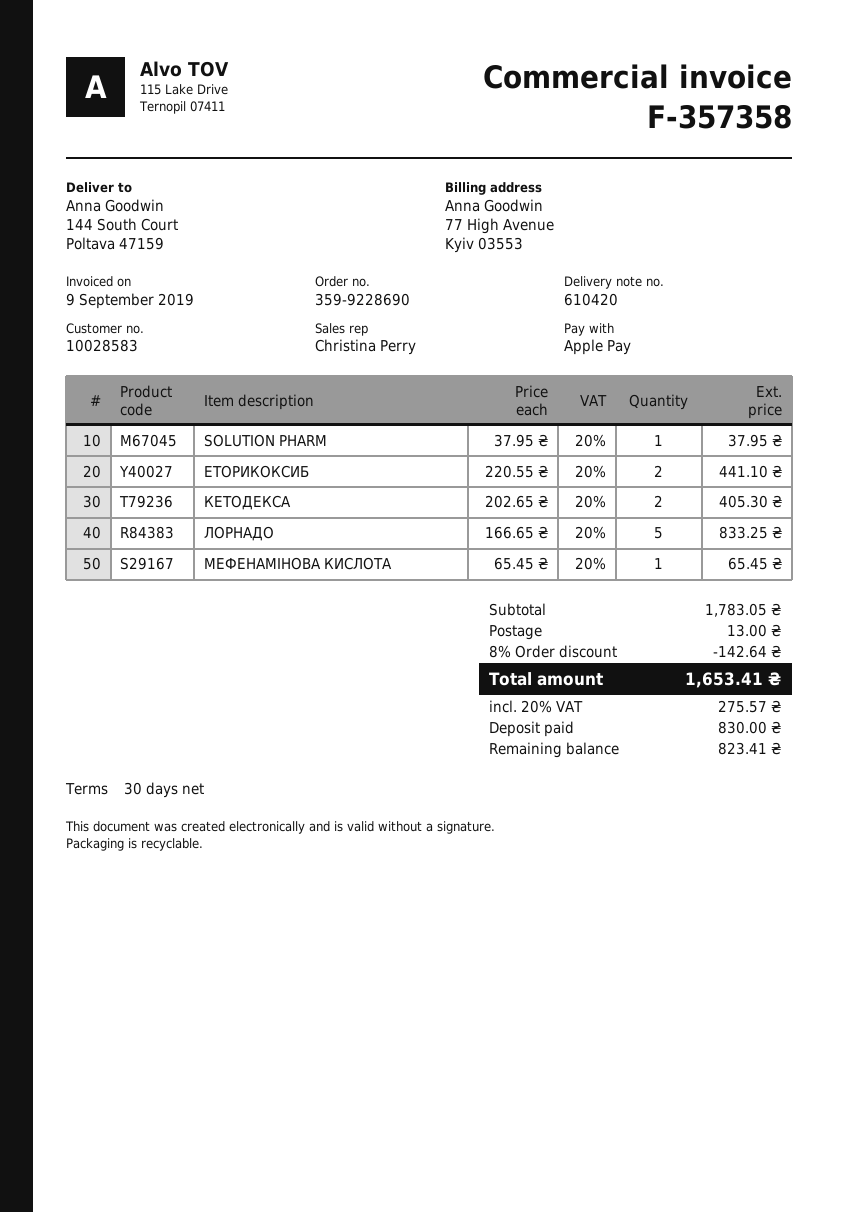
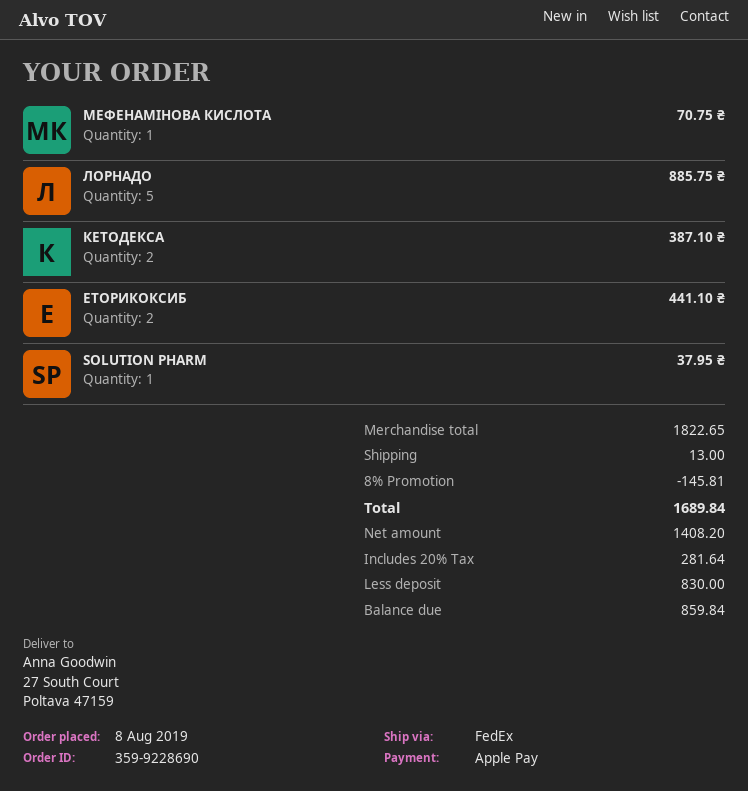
ship to: 144 South Court, Poltava 47159 -> 27 South Court, Poltava 47159
КЕТОДЕКСА: 2 for 405.30 -> 2 for 387.10
ЛОРНАДО: 5 for 833.25 -> 5 for 885.75
МЕФЕНАМІНОВА КИСЛОТА: 1 for 65.45 -> 1 for 70.75
subtotal: 1783.05 -> 1822.65
discount: 8% = 142.64 -> 8% = 145.81
tax: 20% = 275.57 -> 20% = 281.64
total: 1653.41 -> 1689.84
balance: 823.41 -> 859.84

